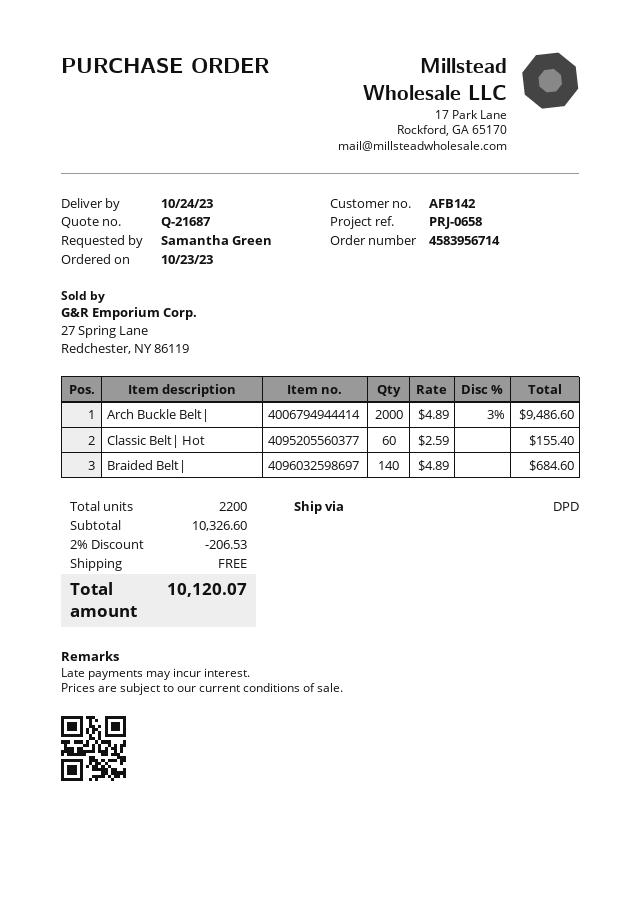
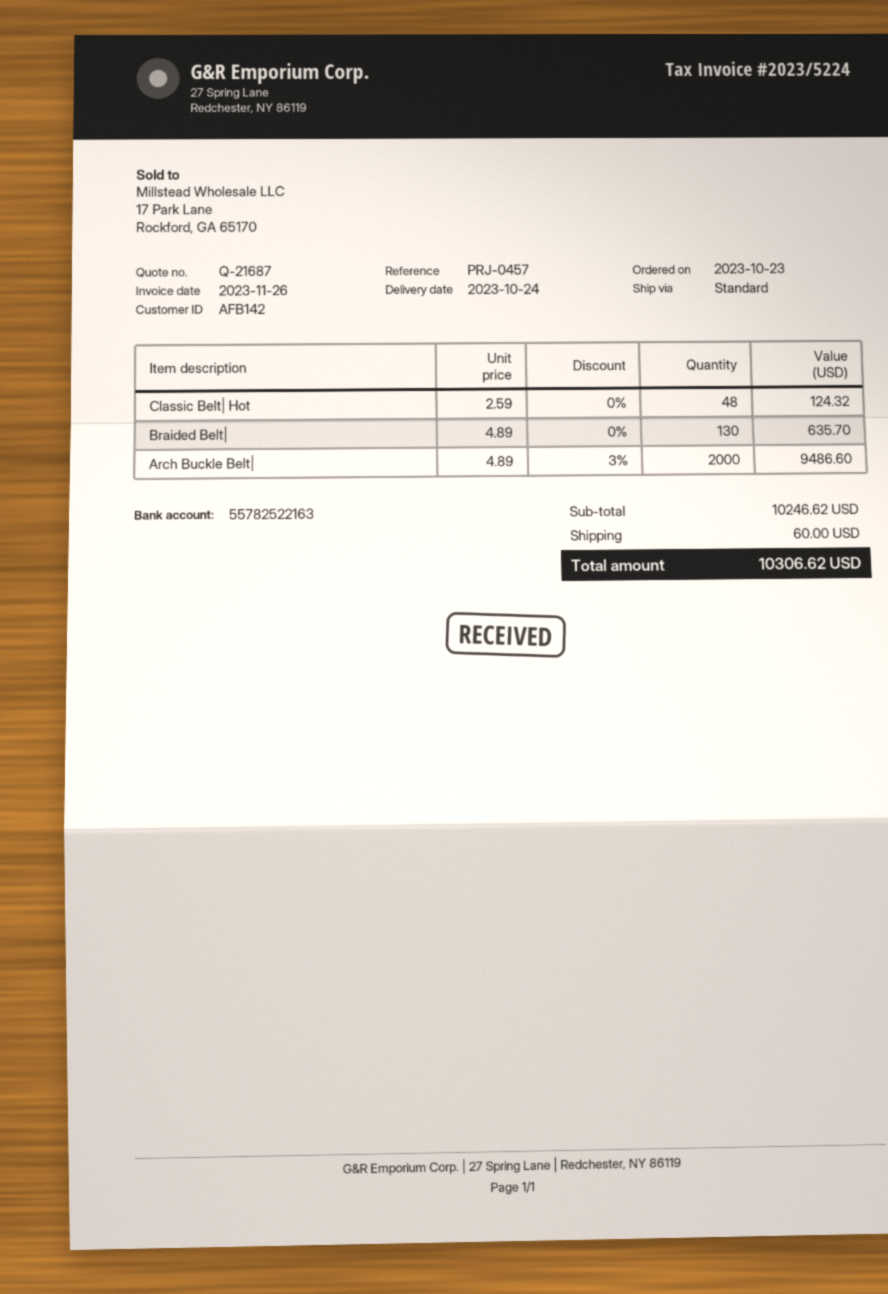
reference: PRJ-0658 -> PRJ-0457
shipping method: DPD -> standard
Classic Belt| Hot: 60 x 2.59 = 155.40 -> 48 x 2.59 = 124.32
Braided Belt|: 140 x 4.89 = 684.60 -> 130 x 4.89 = 635.70
subtotal: 10326.60 -> 10246.62
discount: 2% = 206.53 -> none
shipping: 0.00 -> 60.00
total: 10120.07 -> 10306.62

